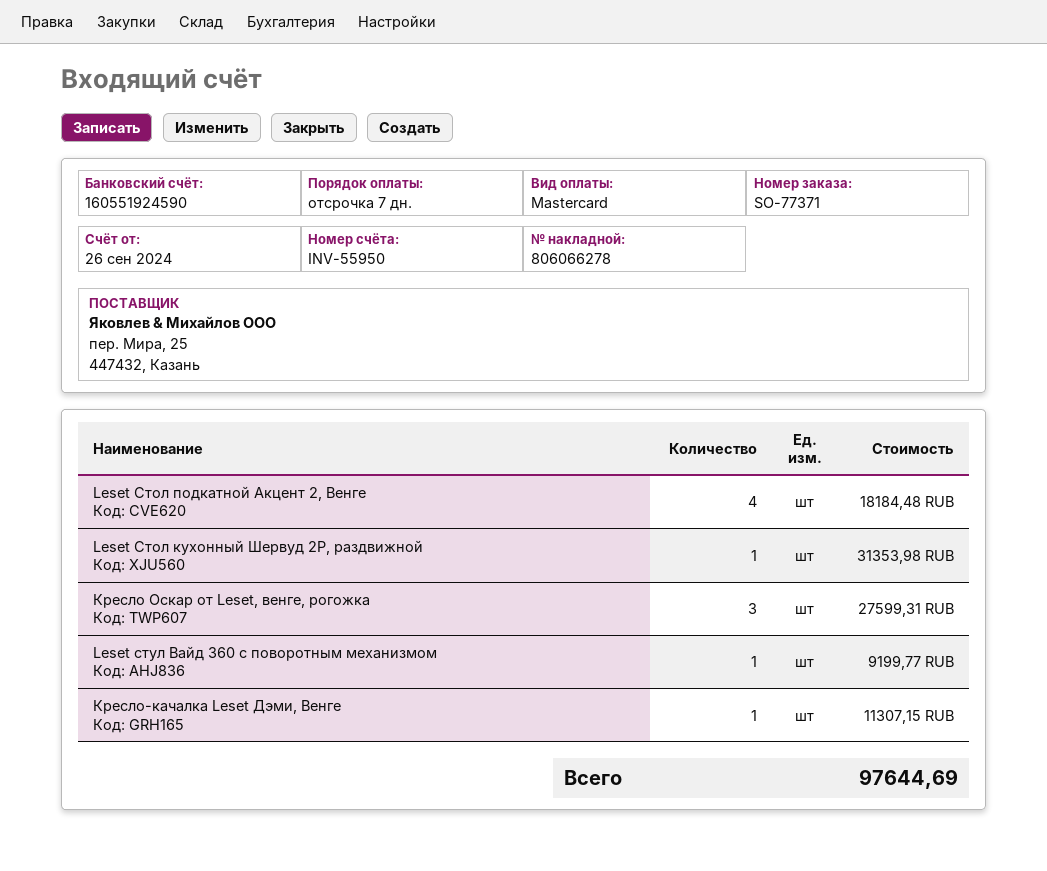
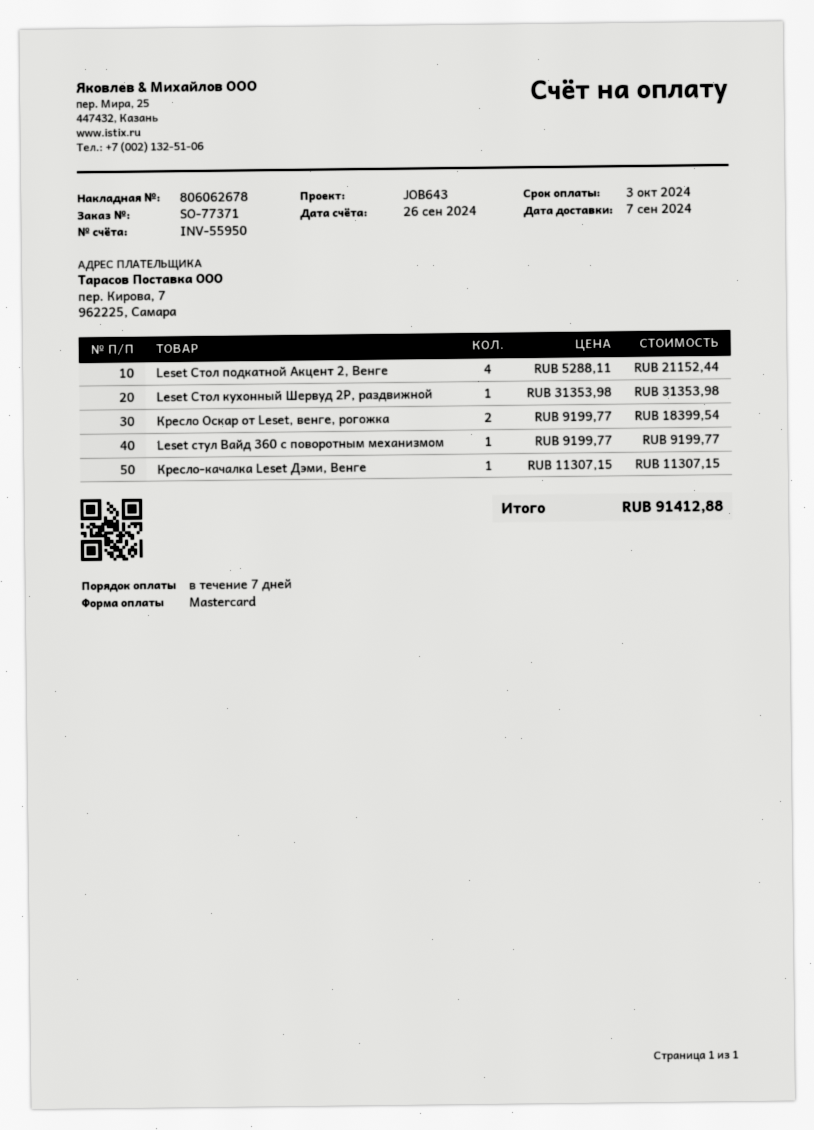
delivery note number: 806066278 -> 806062678
Leset Стол подкатной Акцент 2, Венге: 4 for 18184.48 -> 4 for 21152.44
Кресло Оскар от Leset, венге, рогожка: 3 for 27599.31 -> 2 for 18399.54
total: 97644.69 -> 91412.88

